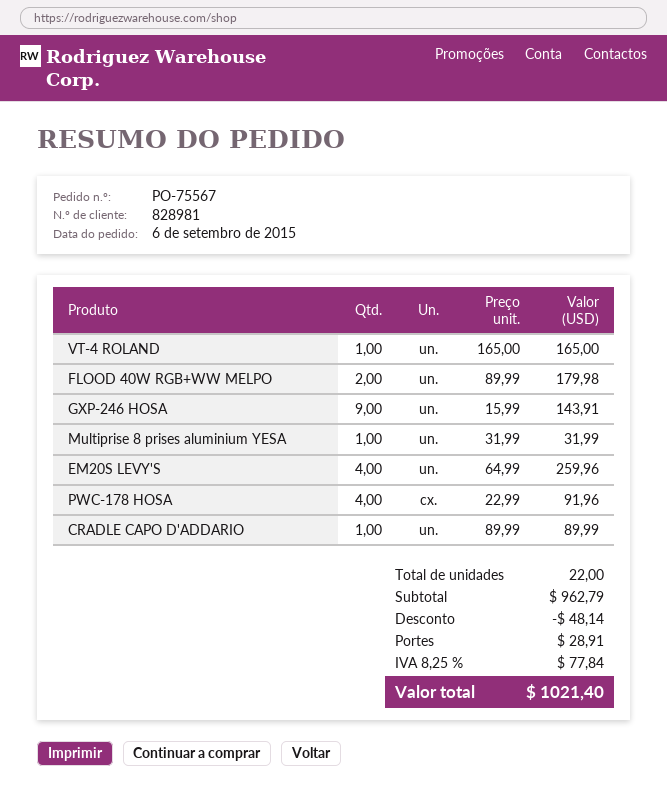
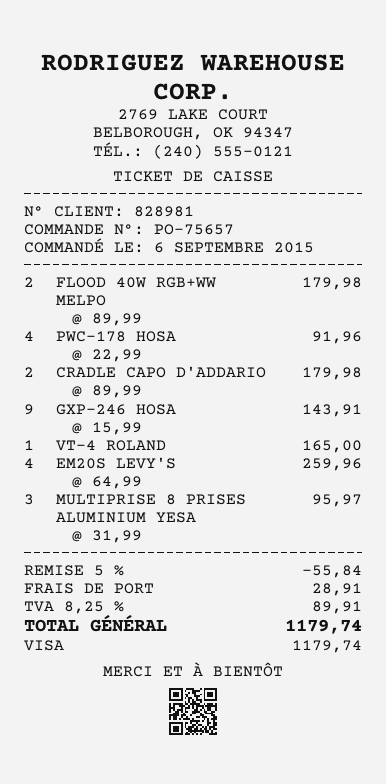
order number: PO-75567 -> PO-75657
Multiprise 8 prises aluminium YESA: 1 x 31.99 = 31.99 -> 3 x 31.99 = 95.97
CRADLE CAPO D'ADDARIO: 1 x 89.99 = 89.99 -> 2 x 89.99 = 179.98
discount: 48.14 -> 55.84
tax: 8.25% = 77.84 -> 8.25% = 89.91
total: 1021.40 -> 1179.74

